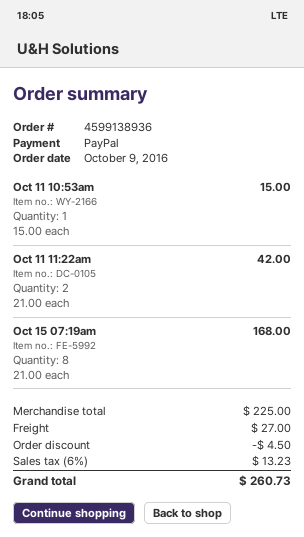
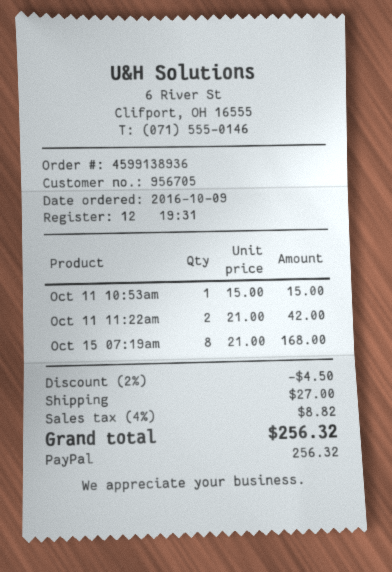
tax: 6% = 13.23 -> 4% = 8.82
total: 260.73 -> 256.32

